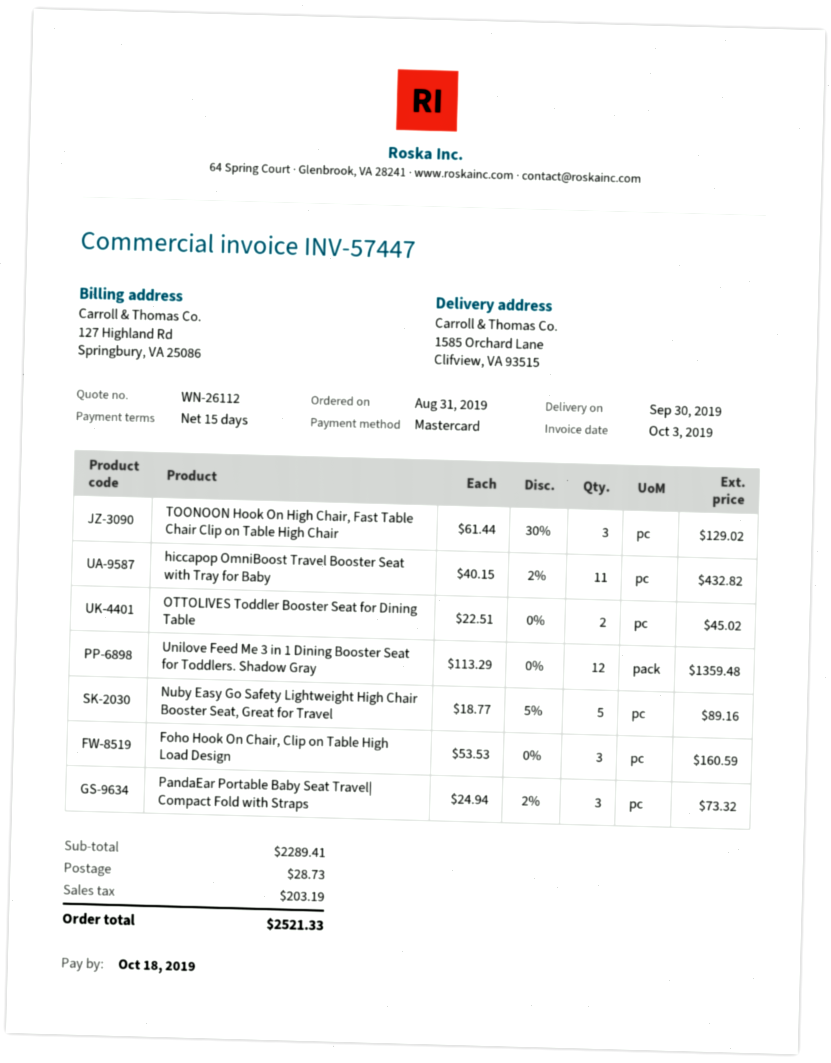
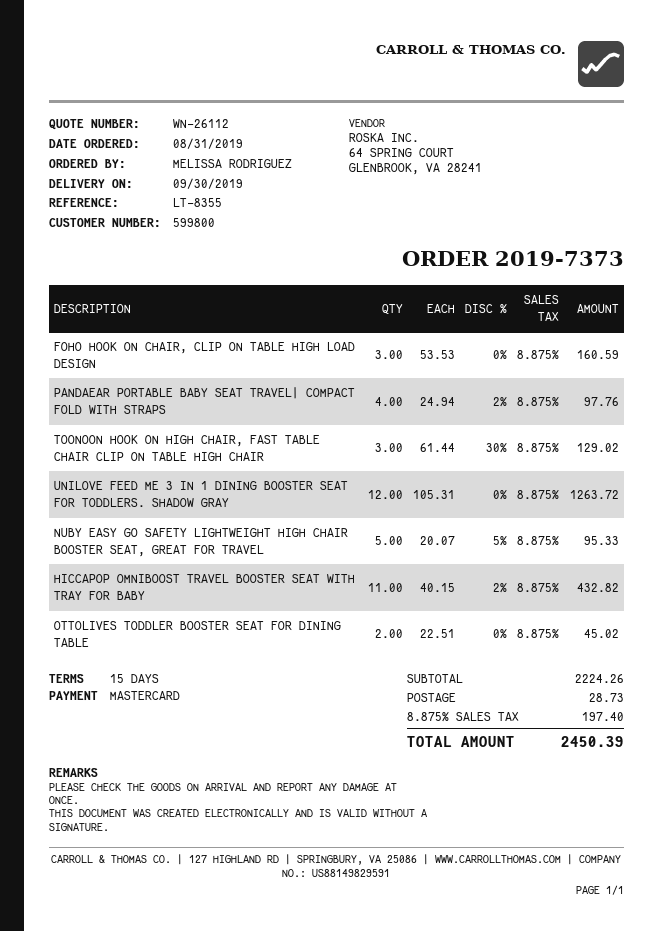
Unilove Feed Me 3 in 1 Dining Booster Seat for Toddlers. Shadow Gray: 12 x 113.29 = 1359.48 -> 12 x 105.31 = 1263.72
Nuby Easy Go Safety Lightweight High Chair Booster Seat, Great for Travel: 5 x 18.77 - 5% = 89.16 -> 5 x 20.07 - 5% = 95.33
PandaEar Portable Baby Seat Travel| Compact Fold with Straps: 3 x 24.94 - 2% = 73.32 -> 4 x 24.94 - 2% = 97.76
subtotal: 2289.41 -> 2224.26
tax: 203.19 -> 197.40
total: 2521.33 -> 2450.39

